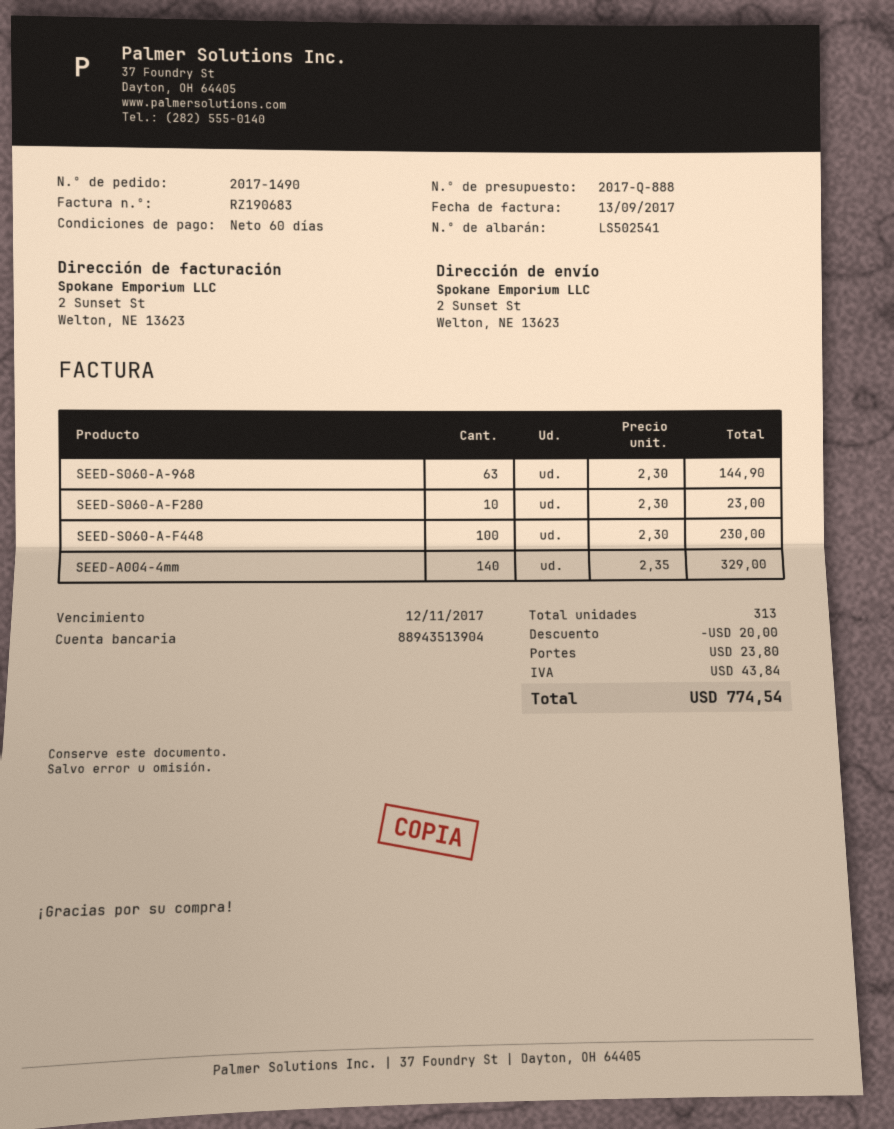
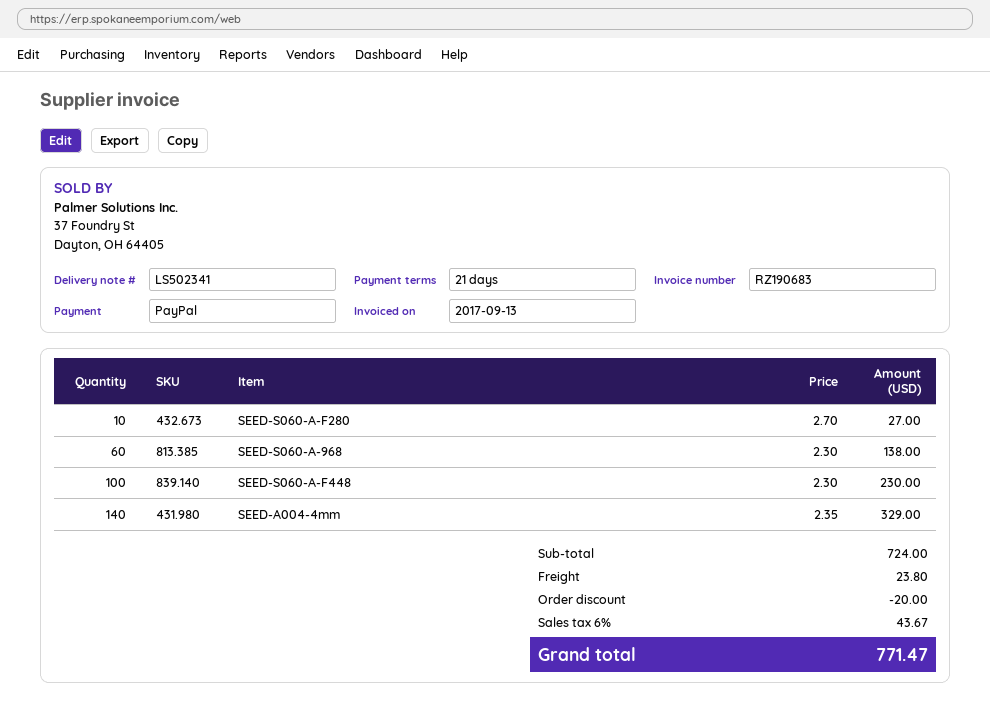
delivery note number: LS502541 -> LS502341
payment terms: 60 days -> 21 days
SEED-S060-A-968: 63 x 2.30 = 144.90 -> 60 x 2.30 = 138.00
SEED-S060-A-F280: 10 x 2.30 = 23.00 -> 10 x 2.70 = 27.00
tax: 43.84 -> 43.67
total: 774.54 -> 771.47

